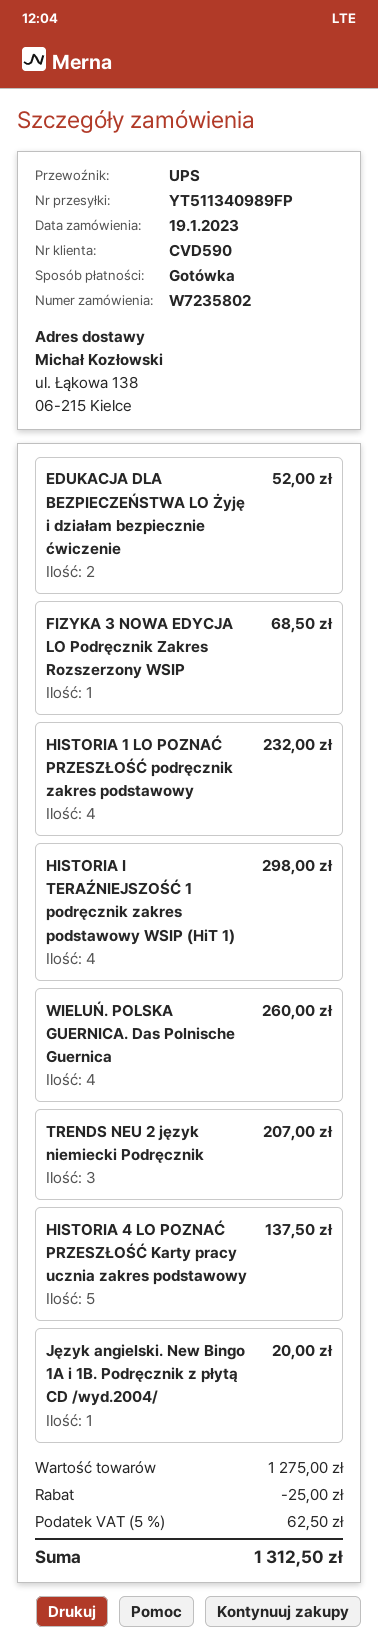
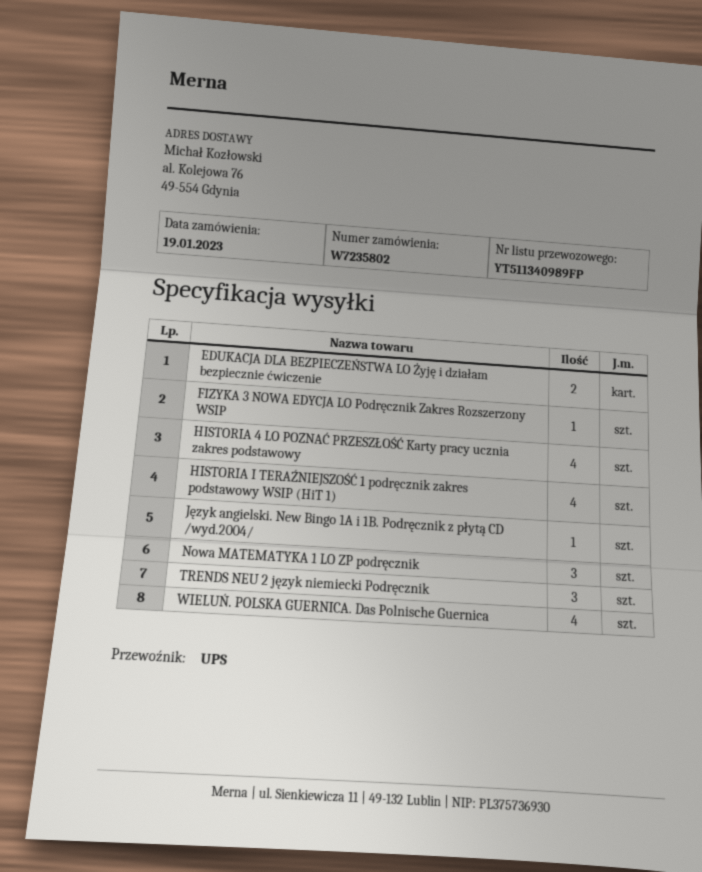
ship to: ul. Łąkowa 138, 06-215 Kielce -> al. Kolejowa 76, 49-554 Gdynia
HISTORIA 1 LO POZNAĆ PRZESZŁOŚĆ podręcznik zakres podstawowy: 4 -> none
HISTORIA 4 LO POZNAĆ PRZESZŁOŚĆ Karty pracy ucznia zakres podstawowy: 5 -> 4
Nowa MATEMATYKA 1 LO ZP podręcznik: none -> 3

